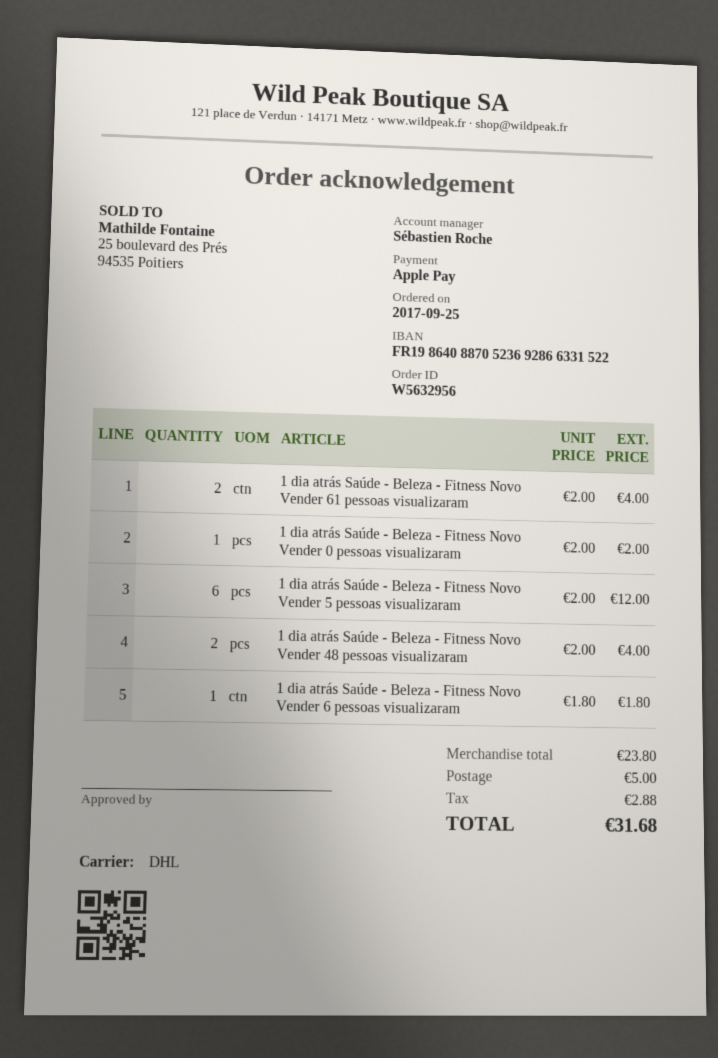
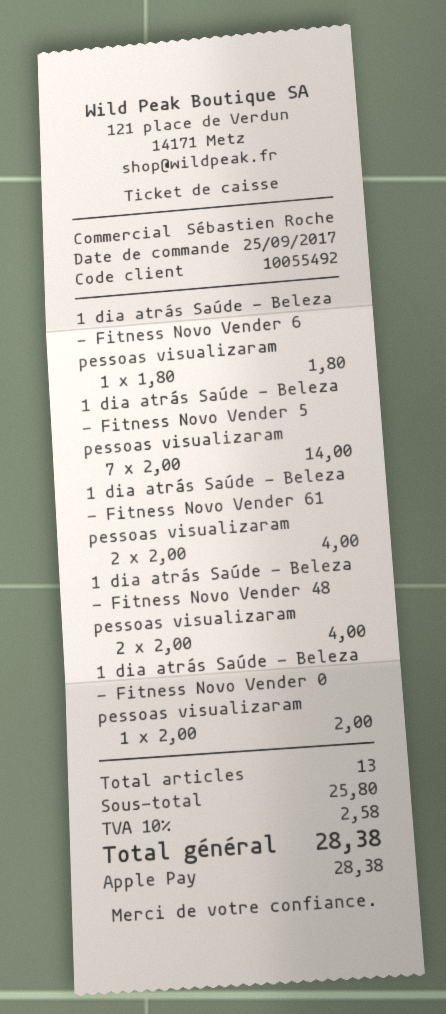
1 dia atrás Saúde - Beleza - Fitness Novo Vender 5 pessoas visualizaram: 6 x 2.00 = 12.00 -> 7 x 2.00 = 14.00
subtotal: 23.80 -> 25.80
shipping: 5.00 -> none
tax: 2.88 -> 2.58
total: 31.68 -> 28.38

